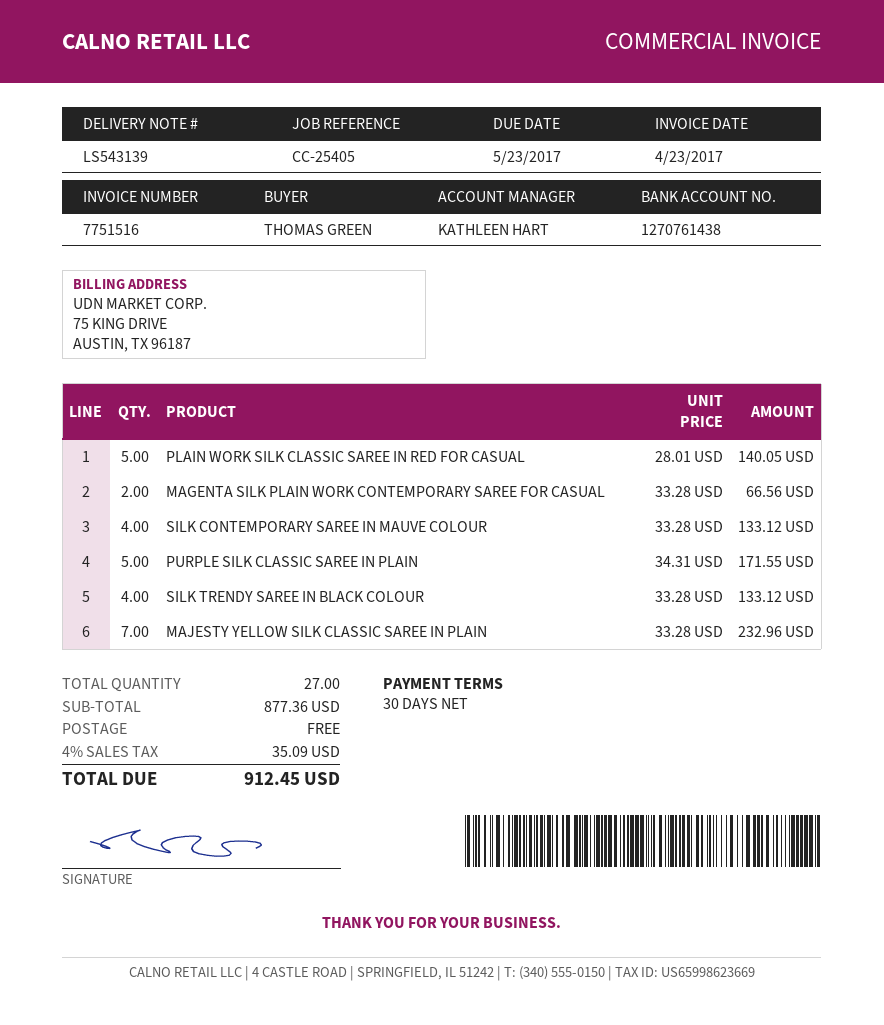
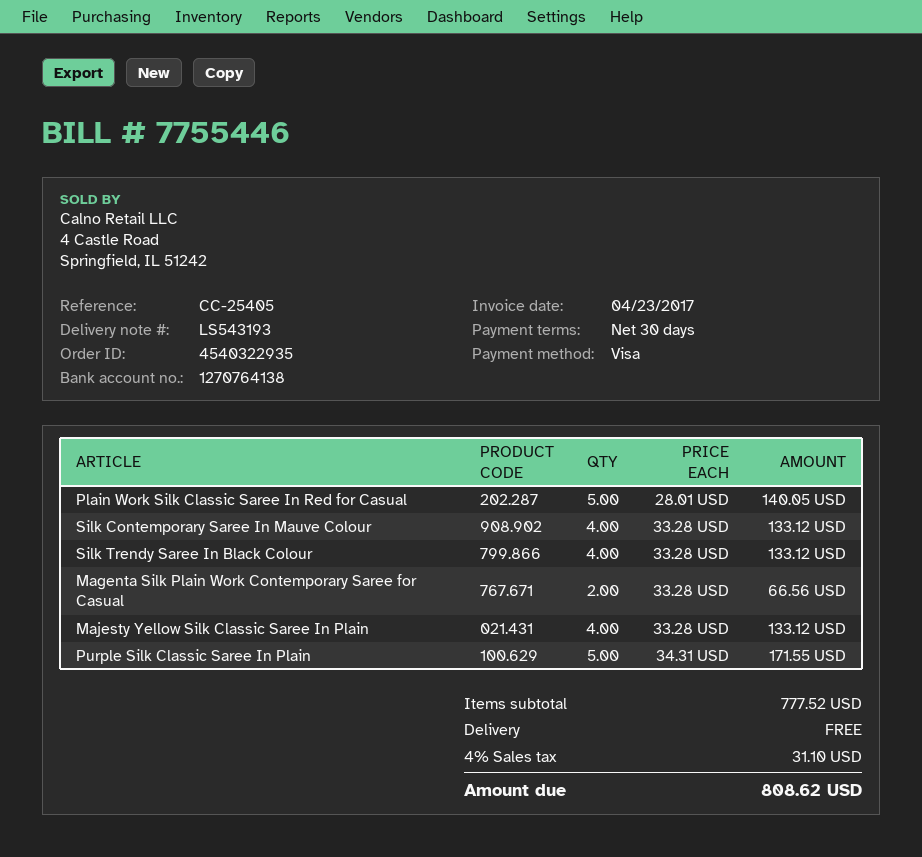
delivery note number: LS543139 -> LS543193
invoice number: 7751516 -> 7755446
bank account: 1270761438 -> 1270764138
MAJESTY YELLOW SILK CLASSIC SAREE IN PLAIN: 7 x 33.28 = 232.96 -> 4 x 33.28 = 133.12
subtotal: 877.36 -> 777.52
tax: 4% = 35.09 -> 4% = 31.10
total: 912.45 -> 808.62

